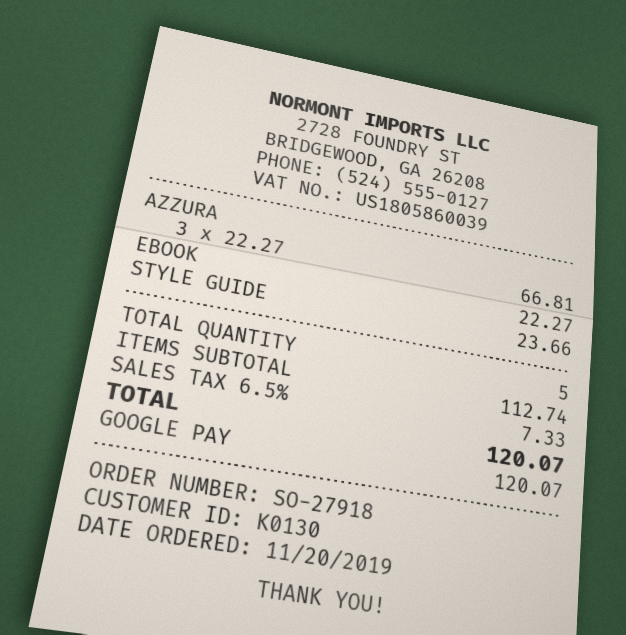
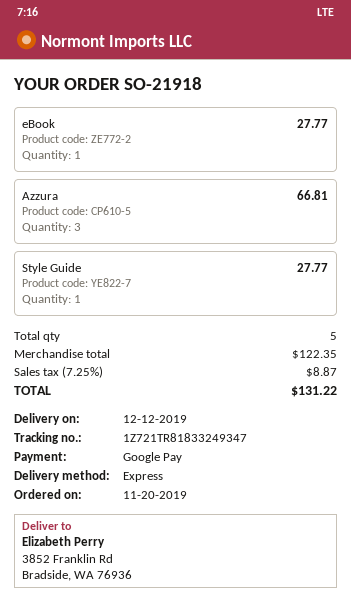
order number: SO-27918 -> SO-21918
EBOOK: 1 for 22.27 -> 1 for 27.77
STYLE GUIDE: 1 for 23.66 -> 1 for 27.77
subtotal: 112.74 -> 122.35
tax: 6.5% = 7.33 -> 7.25% = 8.87
total: 120.07 -> 131.22

